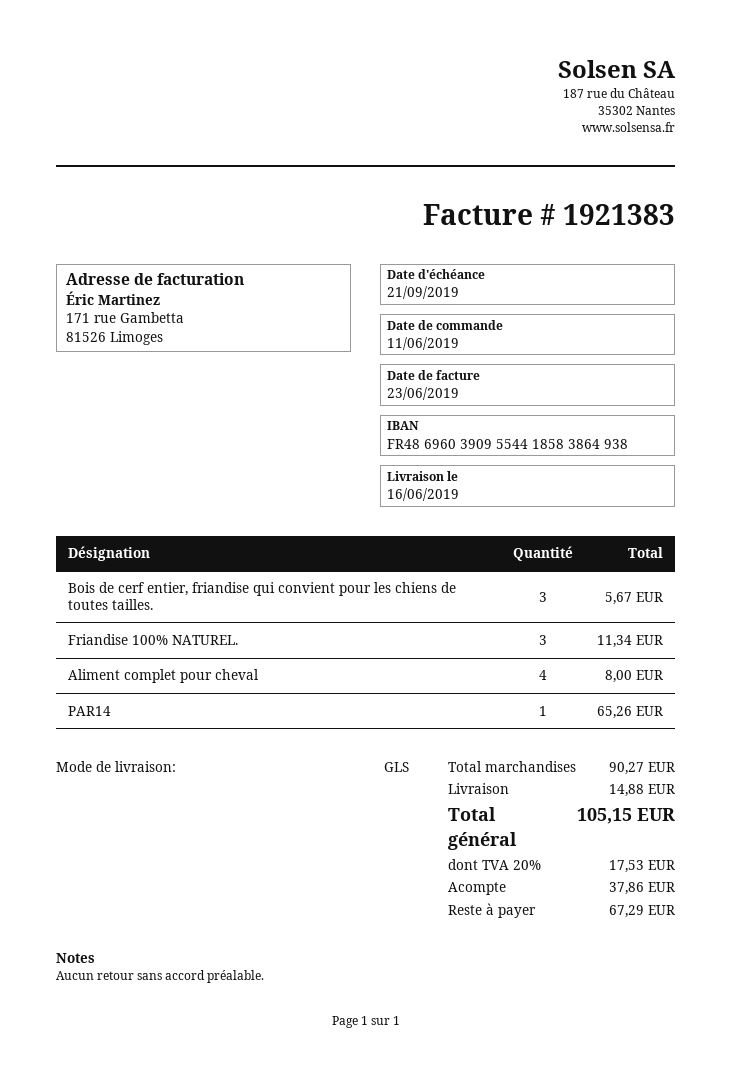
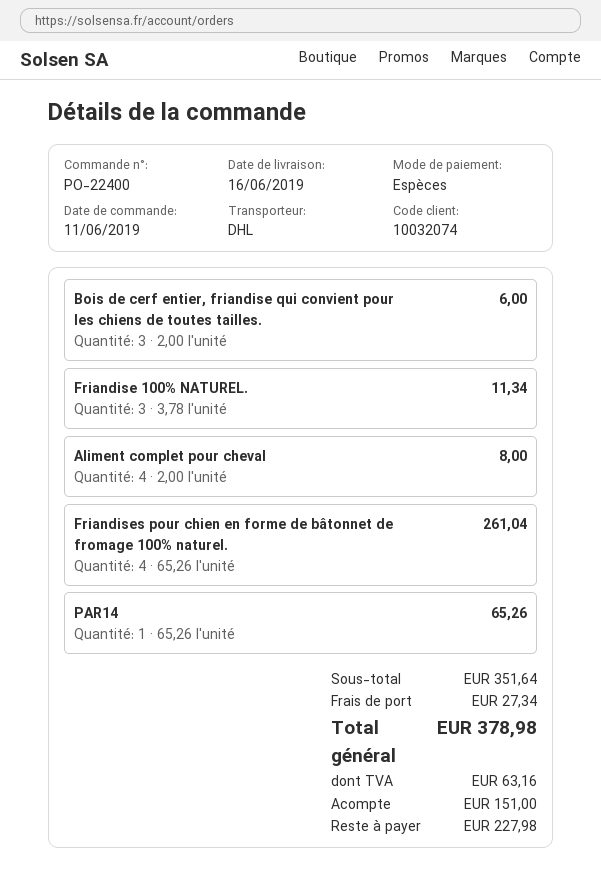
shipping method: GLS -> DHL
Bois de cerf entier, friandise qui convient pour les chiens de toutes tailles.: 3 for 5.67 -> 3 for 6.00
Friandises pour chien en forme de bâtonnet de fromage 100% naturel.: none -> 4 for 261.04
subtotal: 90.27 -> 351.64
shipping: 14.88 -> 27.34
tax: 17.53 -> 63.16
total: 105.15 -> 378.98
deposit: 37.86 -> 151.00
balance: 67.29 -> 227.98

